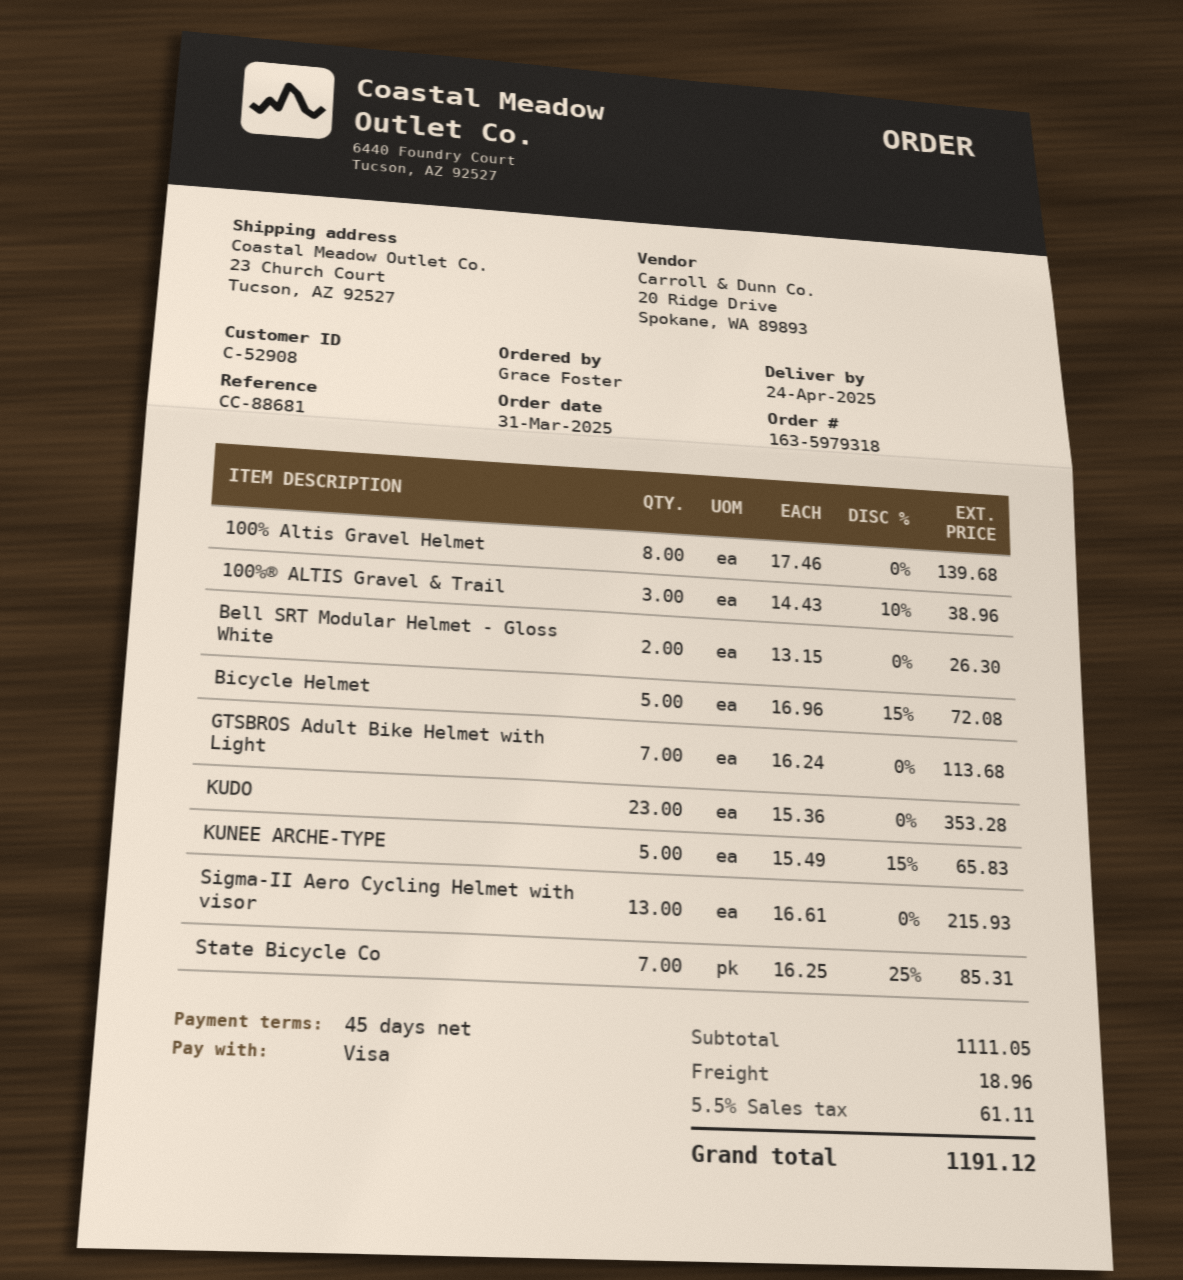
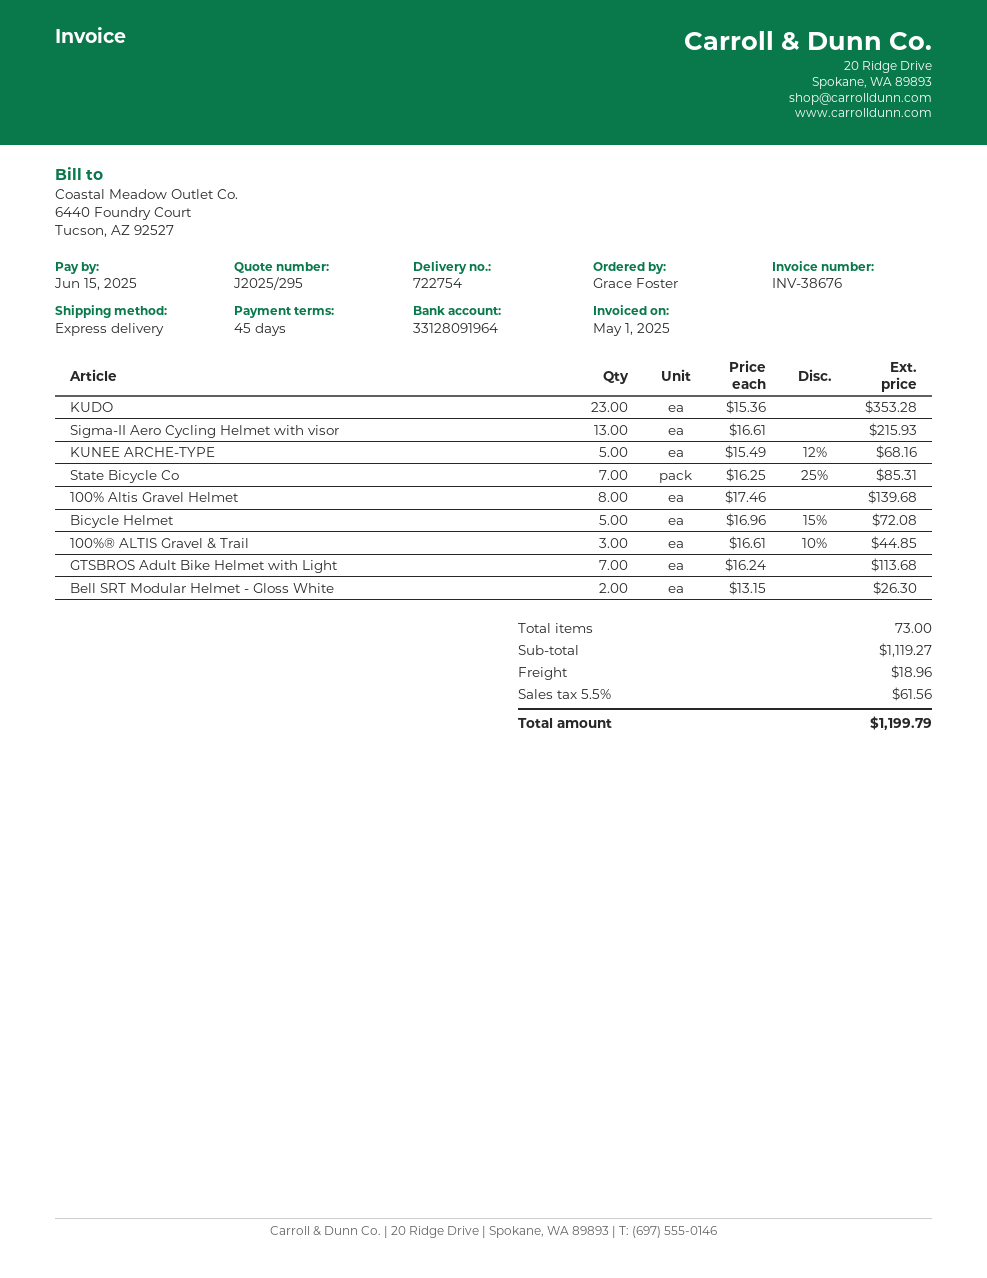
100%® ALTIS Gravel & Trail: 3 x 14.43 - 10% = 38.96 -> 3 x 16.61 - 10% = 44.85
KUNEE ARCHE-TYPE: 5 x 15.49 - 15% = 65.83 -> 5 x 15.49 - 12% = 68.16
subtotal: 1111.05 -> 1119.27
tax: 5.5% = 61.11 -> 5.5% = 61.56
total: 1191.12 -> 1199.79

